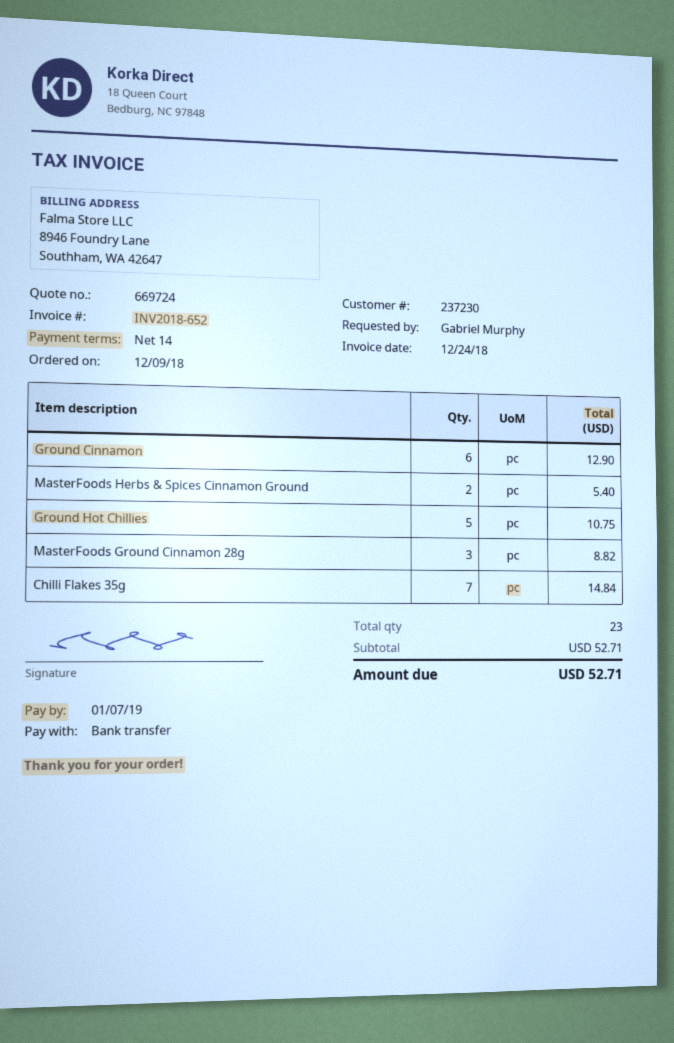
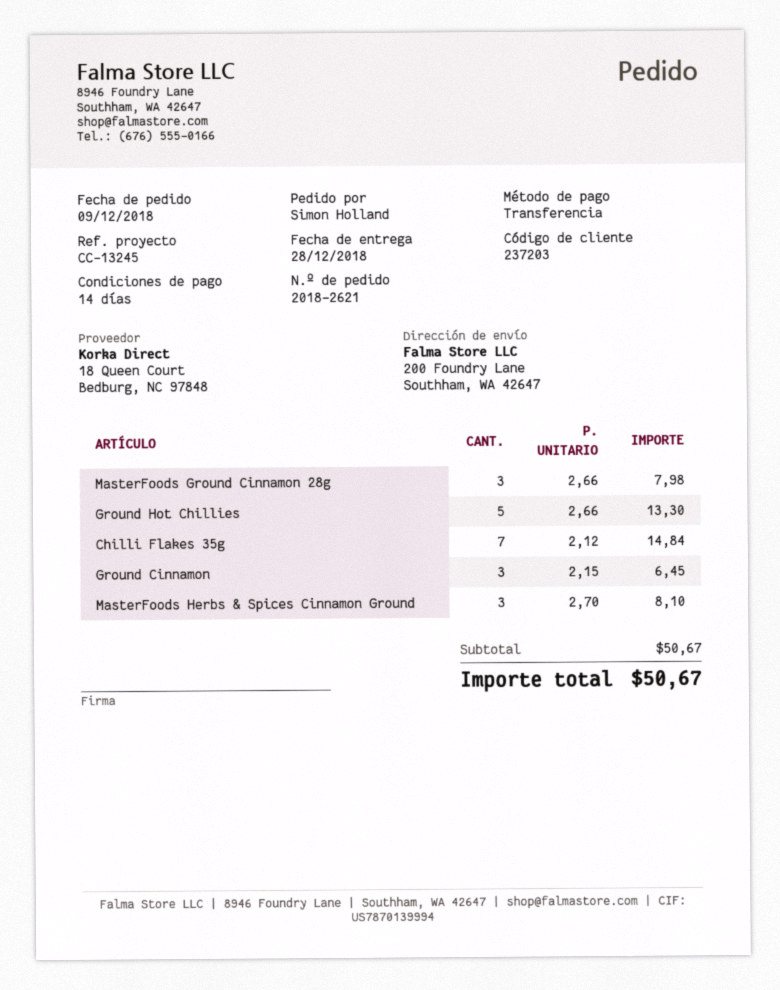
customer number: 237230 -> 237203
ordered by: Gabriel Murphy -> Simon Holland
Ground Cinnamon: 6 for 12.90 -> 3 for 6.45
MasterFoods Herbs & Spices Cinnamon Ground: 2 for 5.40 -> 3 for 8.10
Ground Hot Chillies: 5 for 10.75 -> 5 for 13.30
MasterFoods Ground Cinnamon 28g: 3 for 8.82 -> 3 for 7.98
subtotal: 52.71 -> 50.67
total: 52.71 -> 50.67

